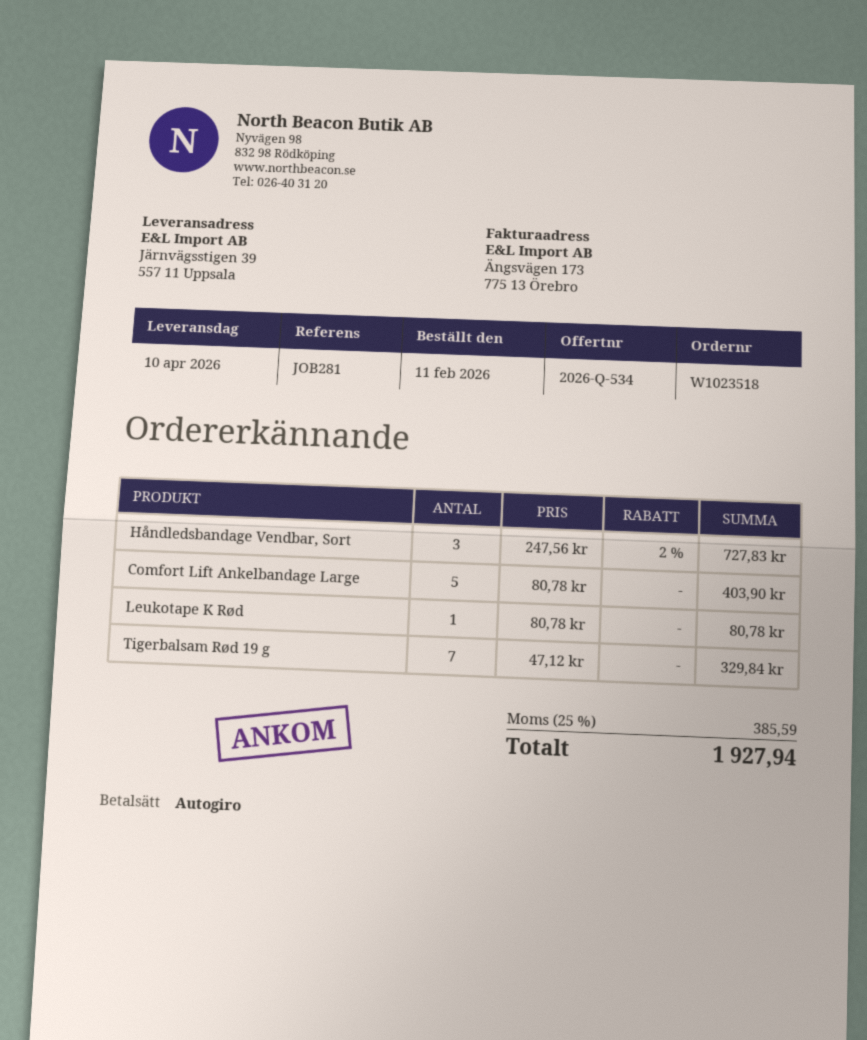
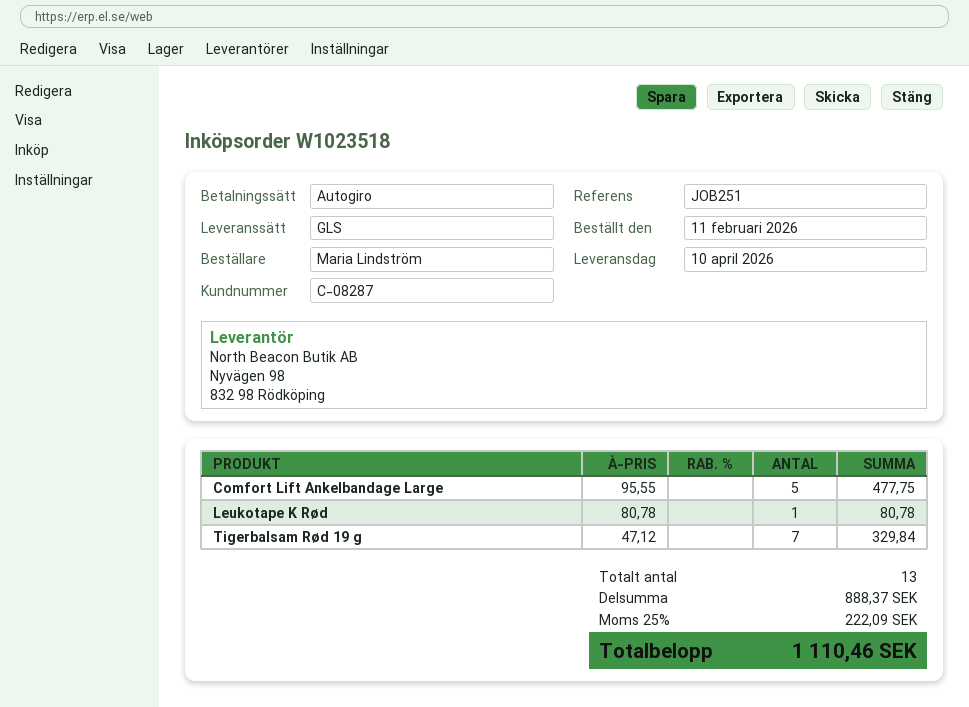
reference: JOB281 -> JOB251
Håndledsbandage Vendbar, Sort: 3 x 247.56 - 2% = 727.83 -> none
Comfort Lift Ankelbandage Large: 5 x 80.78 = 403.90 -> 5 x 95.55 = 477.75
tax: 25% = 385.59 -> 25% = 222.09
total: 1927.94 -> 1110.46

